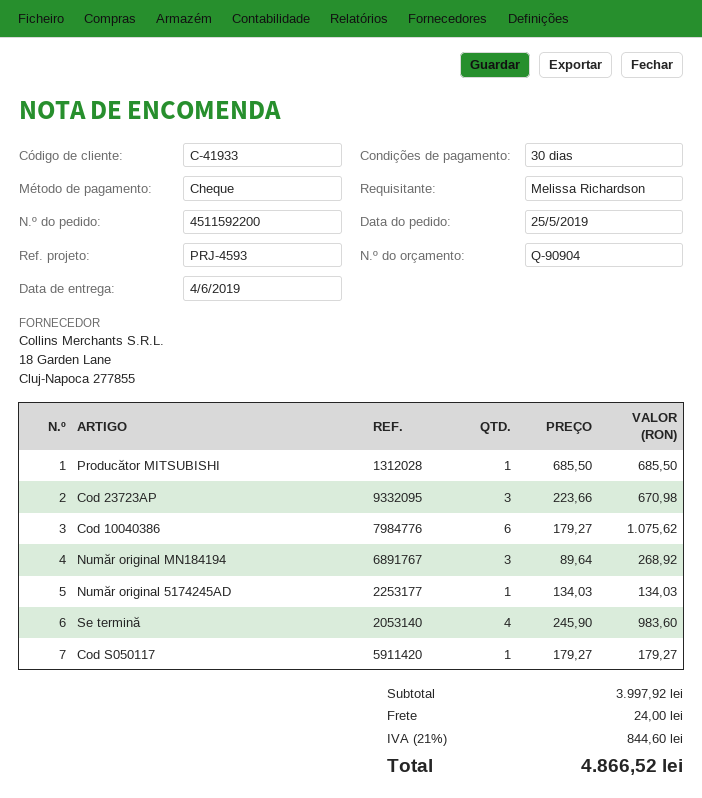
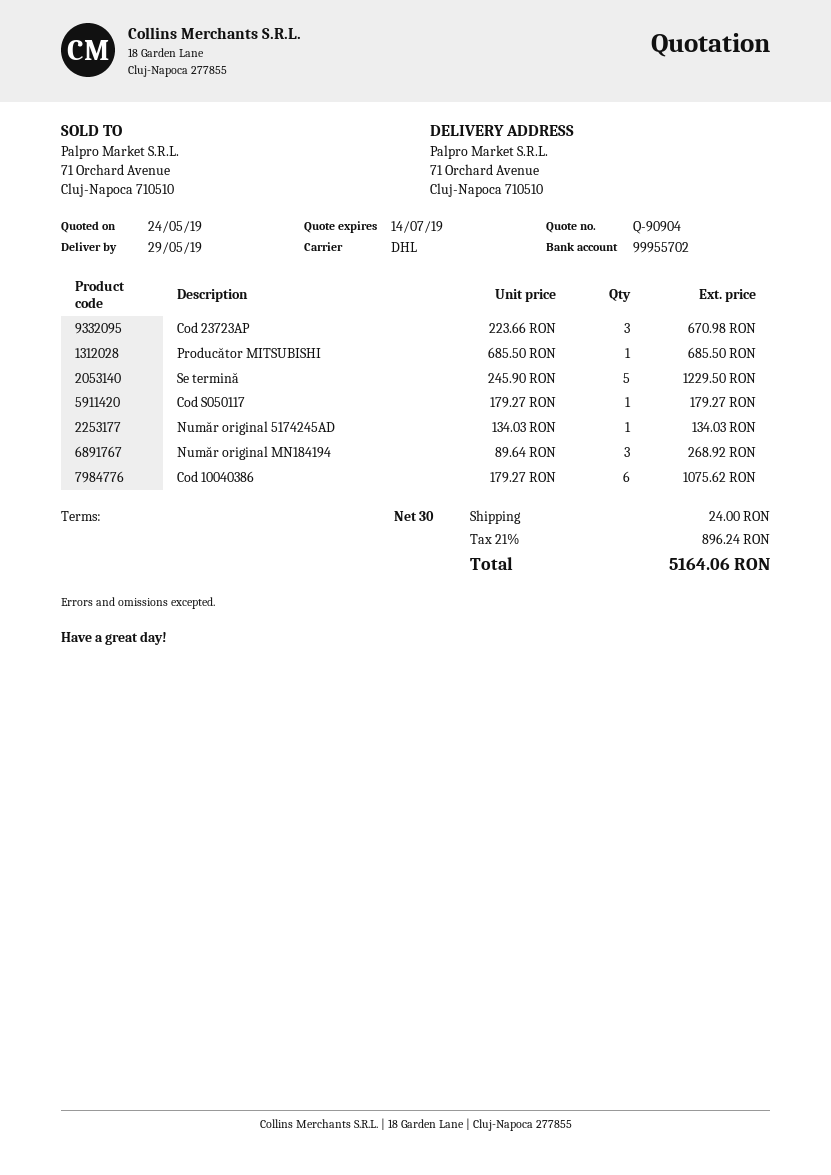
delivery date: 2019-06-04 -> 2019-05-29
Se termină: 4 x 245.90 = 983.60 -> 5 x 245.90 = 1229.50
tax: 21% = 844.60 -> 21% = 896.24
total: 4866.52 -> 5164.06

